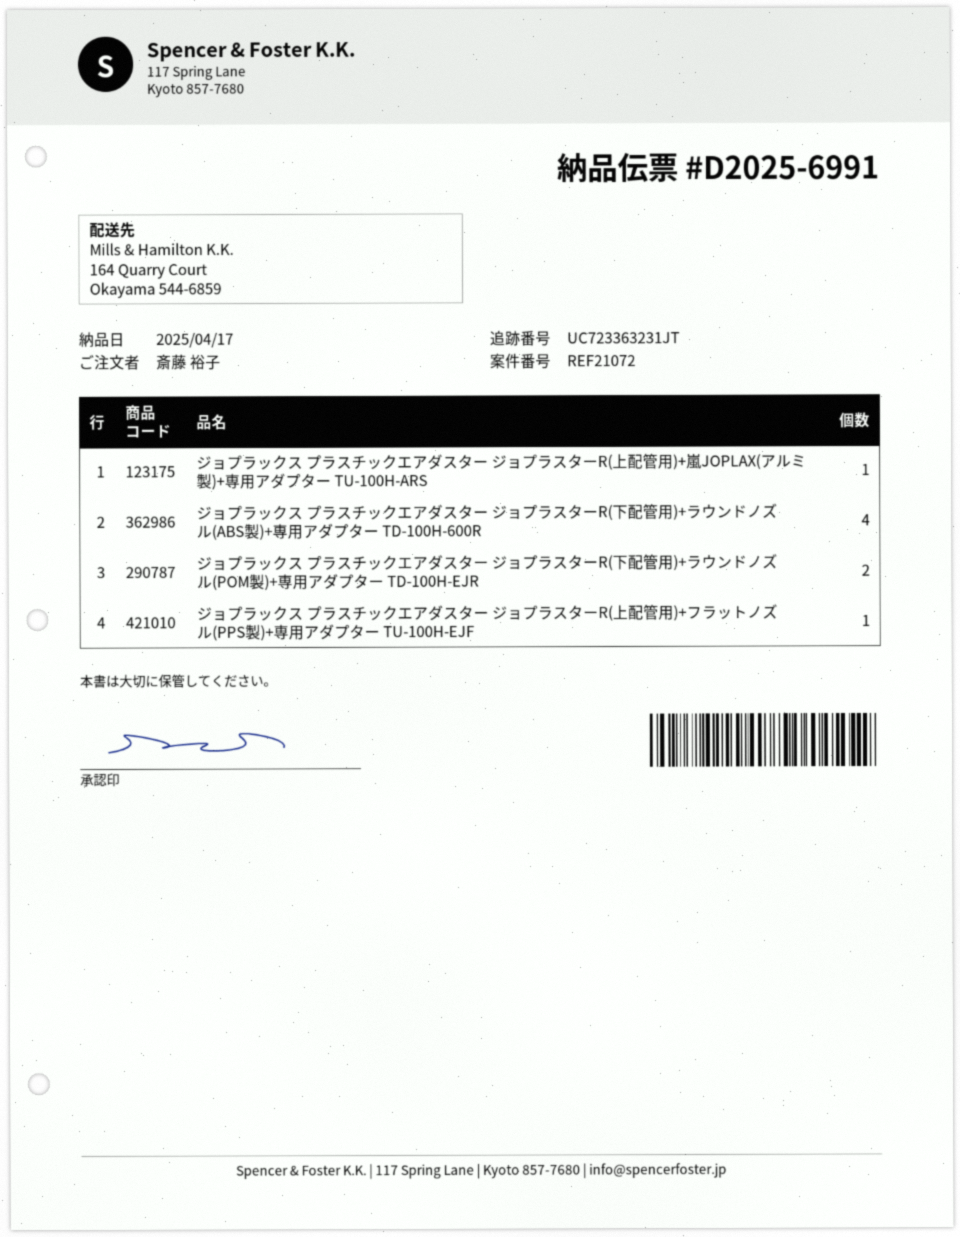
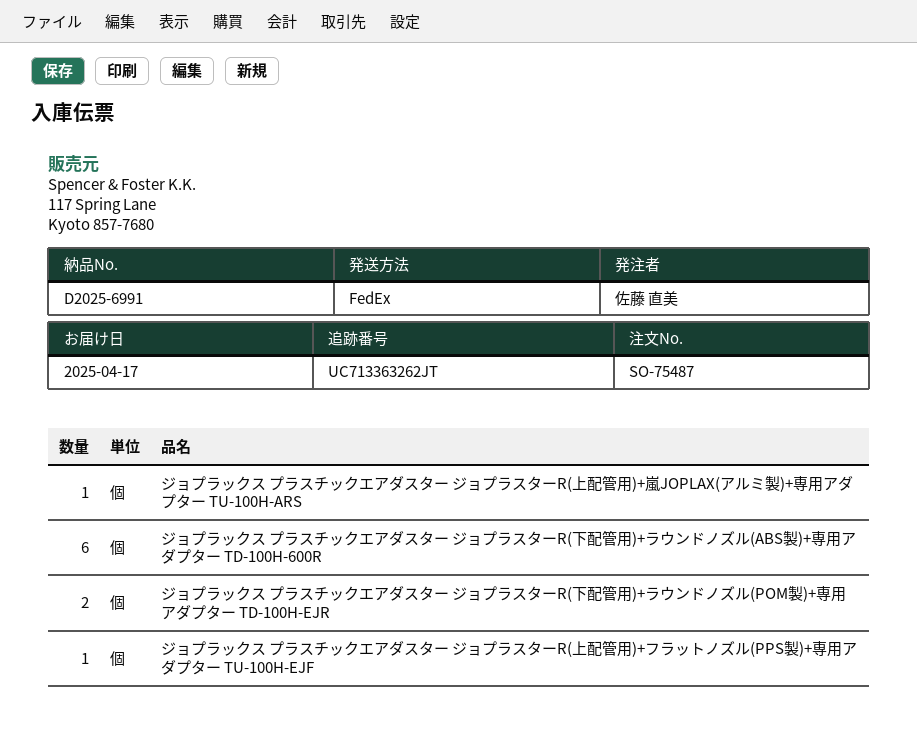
ordered by: 斎藤 裕子 -> 佐藤 直美
tracking number: UC723363231JT -> UC713363262JT
ジョプラックス プラスチックエアダスター ジョプラスターR(下配管用)+ラウンドノズル(ABS製)+専用アダプター TD-100H-600R: 4 -> 6

